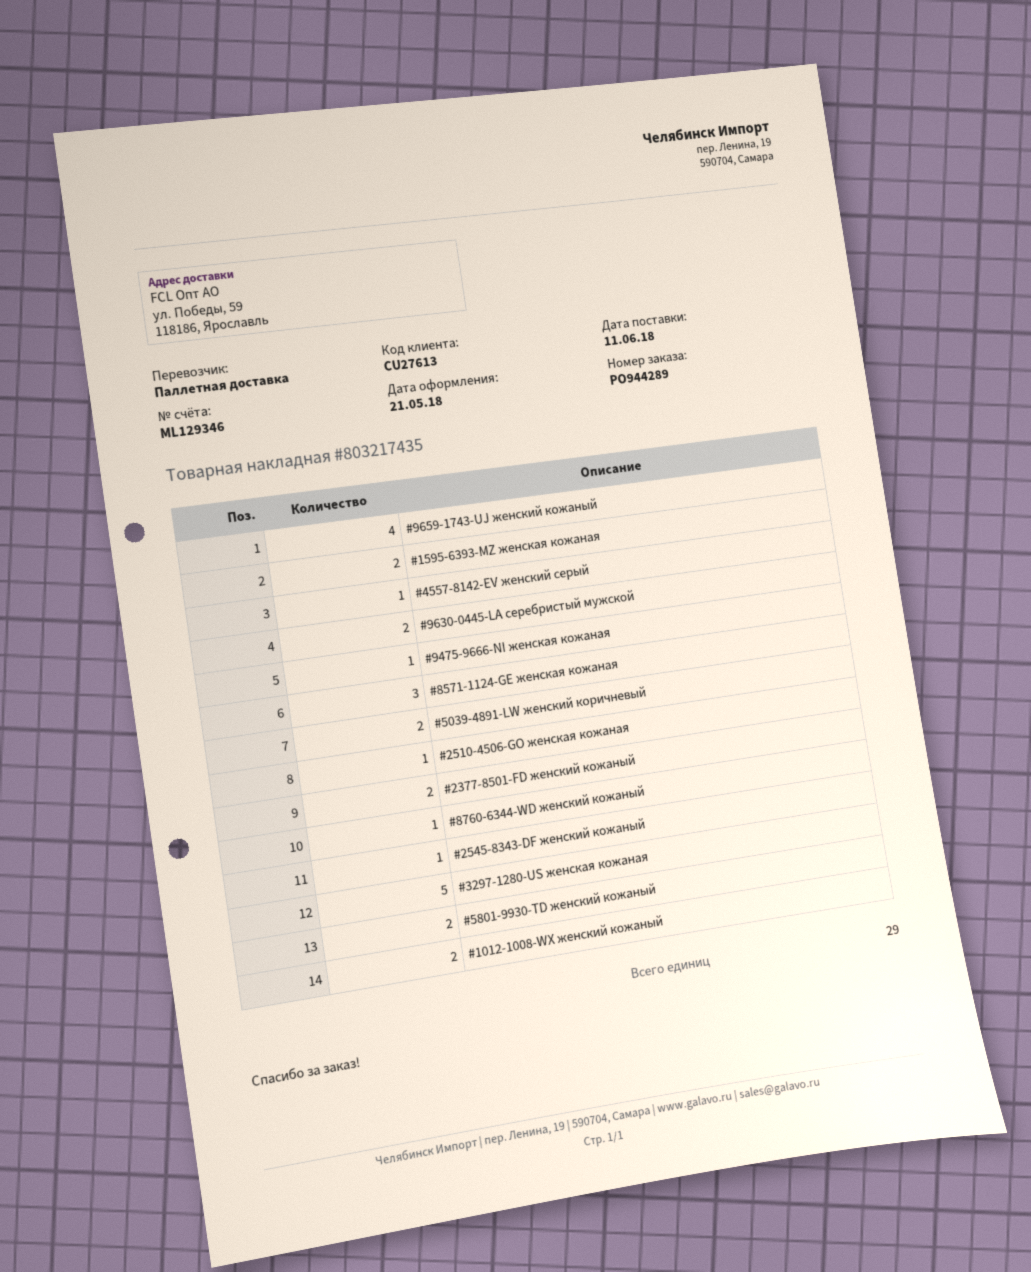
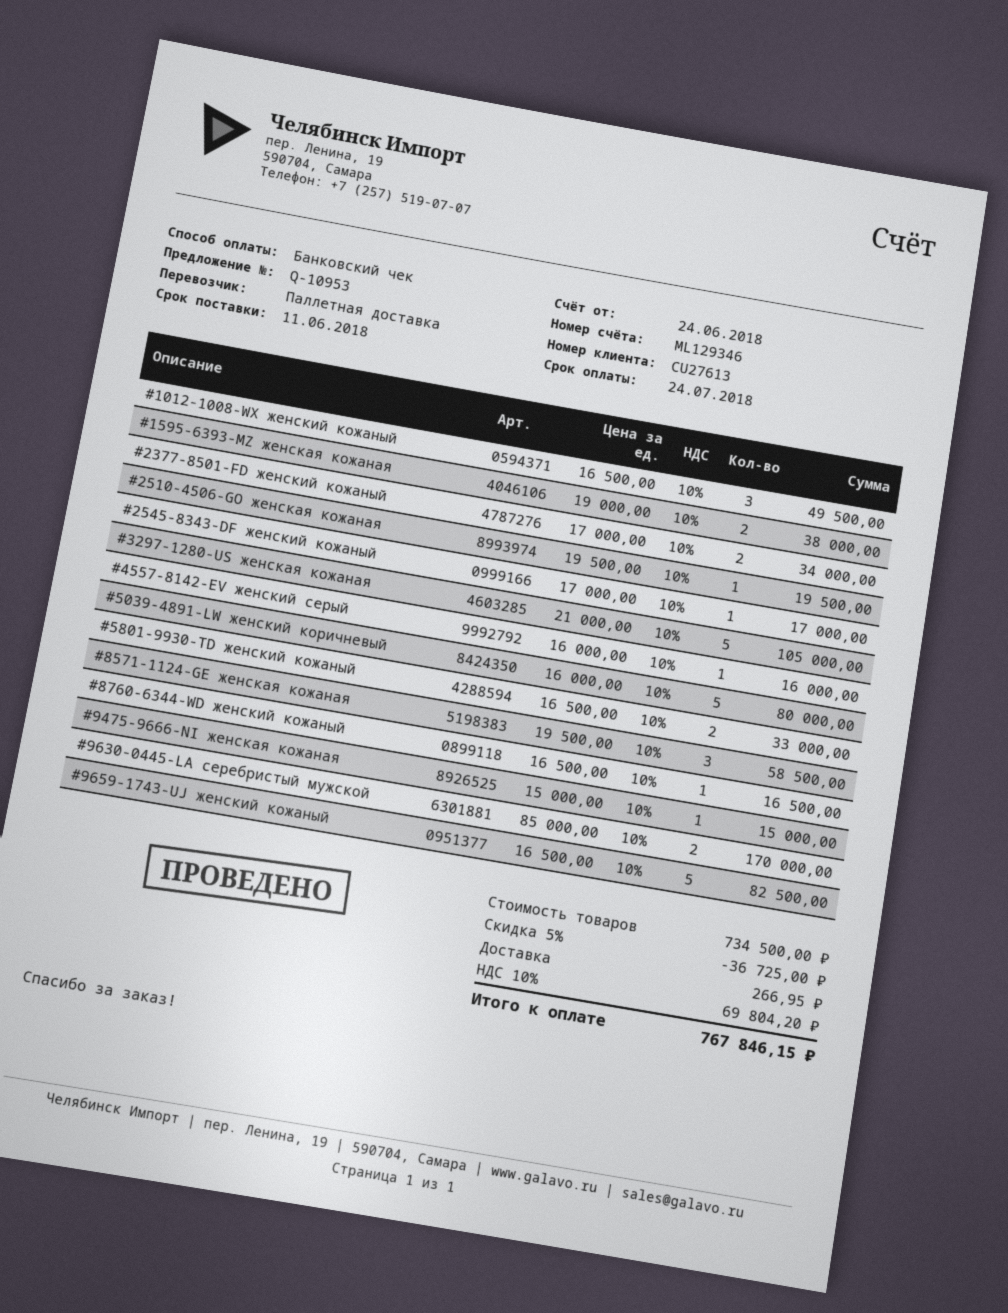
#9659-1743-UJ женский кожаный: 4 -> 5
#5039-4891-LW женский коричневый: 2 -> 5
#1012-1008-WX женский кожаный: 2 -> 3

